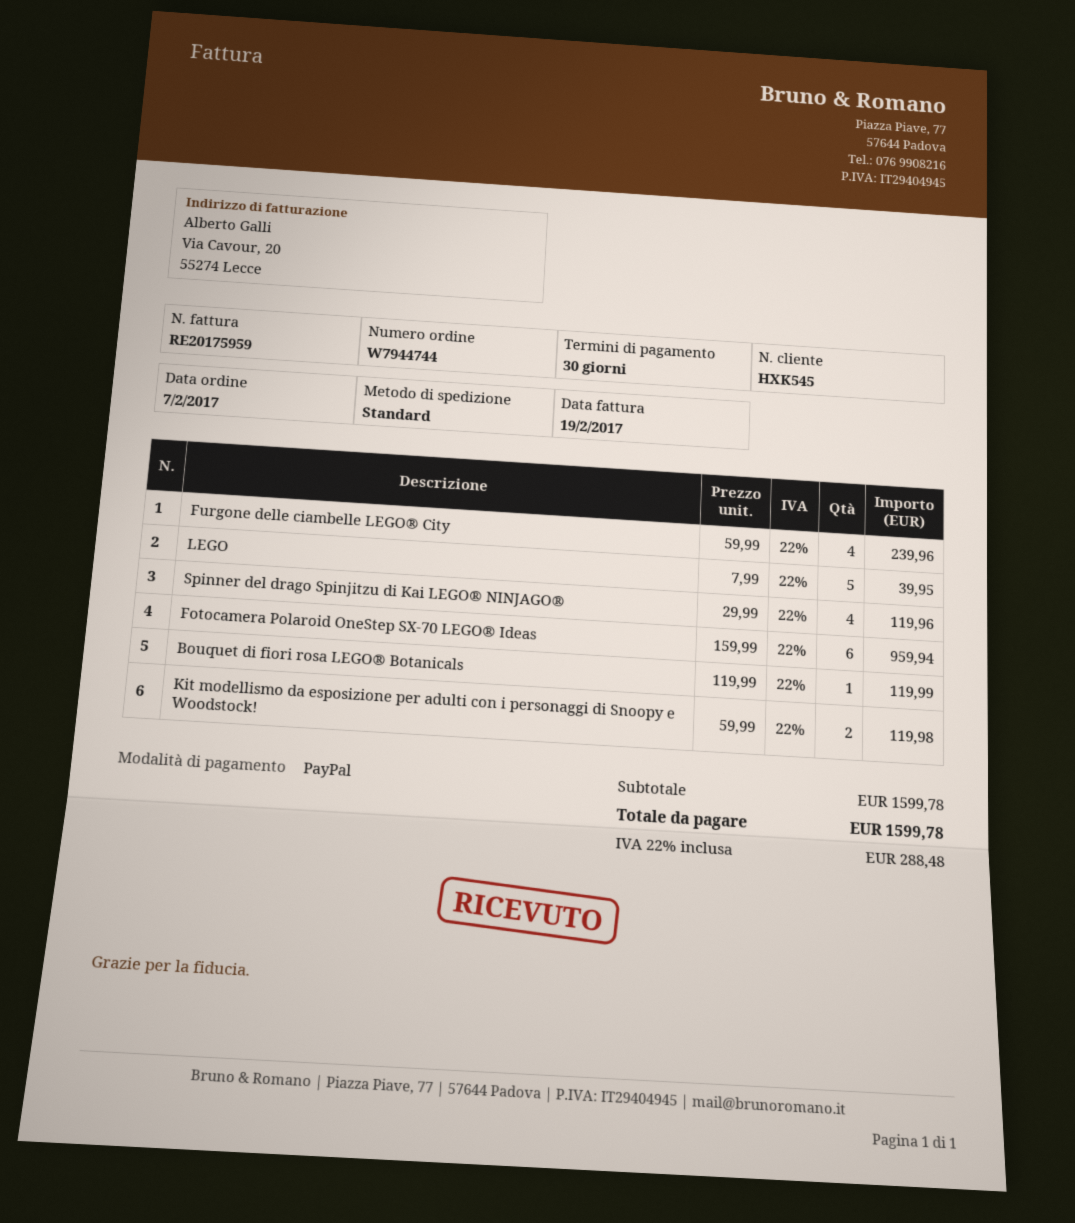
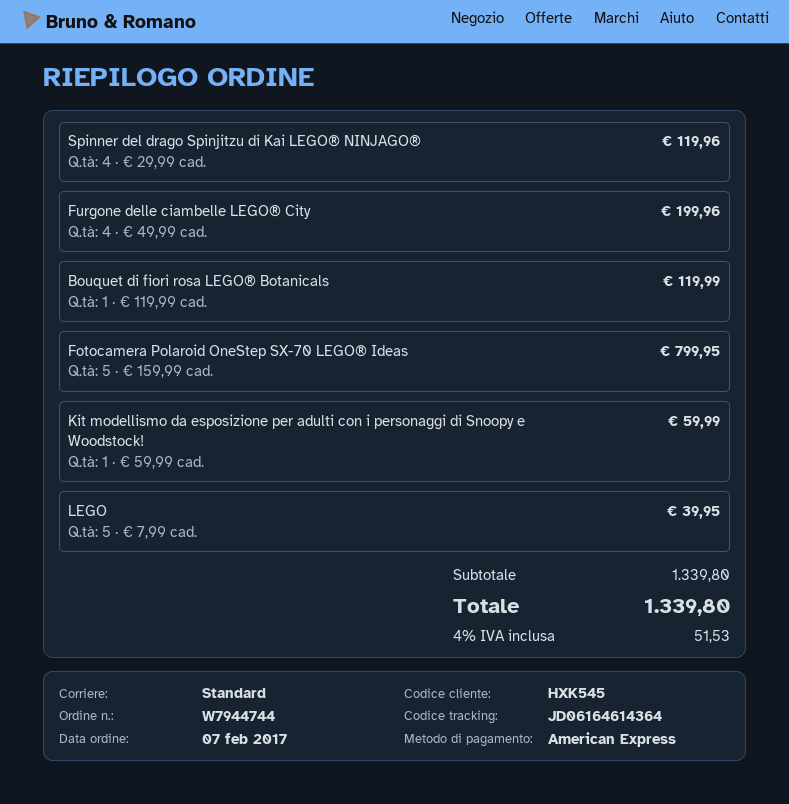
payment method: PayPal -> American Express
Furgone delle ciambelle LEGO® City: 4 x 59.99 = 239.96 -> 4 x 49.99 = 199.96
Fotocamera Polaroid OneStep SX-70 LEGO® Ideas: 6 x 159.99 = 959.94 -> 5 x 159.99 = 799.95
Kit modellismo da esposizione per adulti con i personaggi di Snoopy e Woodstock!: 2 x 59.99 = 119.98 -> 1 x 59.99 = 59.99
subtotal: 1599.78 -> 1339.80
tax: 22% = 288.48 -> 4% = 51.53
total: 1599.78 -> 1339.80

